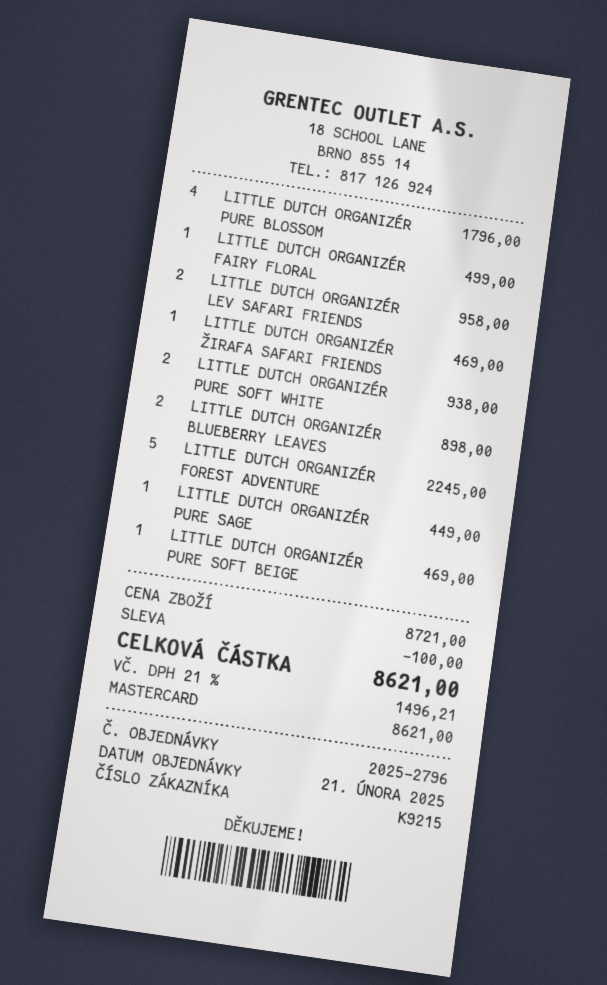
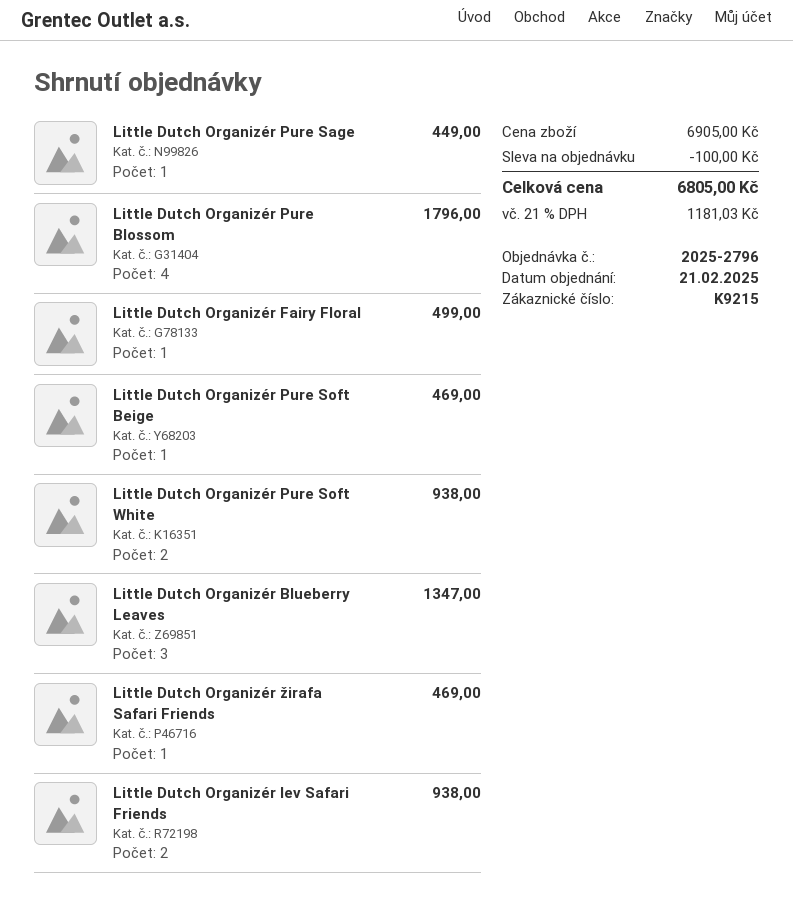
LITTLE DUTCH ORGANIZÉR LEV SAFARI FRIENDS: 2 for 958.00 -> 2 for 938.00
LITTLE DUTCH ORGANIZÉR BLUEBERRY LEAVES: 2 for 898.00 -> 3 for 1347.00
LITTLE DUTCH ORGANIZÉR FOREST ADVENTURE: 5 for 2245.00 -> none
subtotal: 8721.00 -> 6905.00
tax: 21% = 1496.21 -> 21% = 1181.03
total: 8621.00 -> 6805.00

